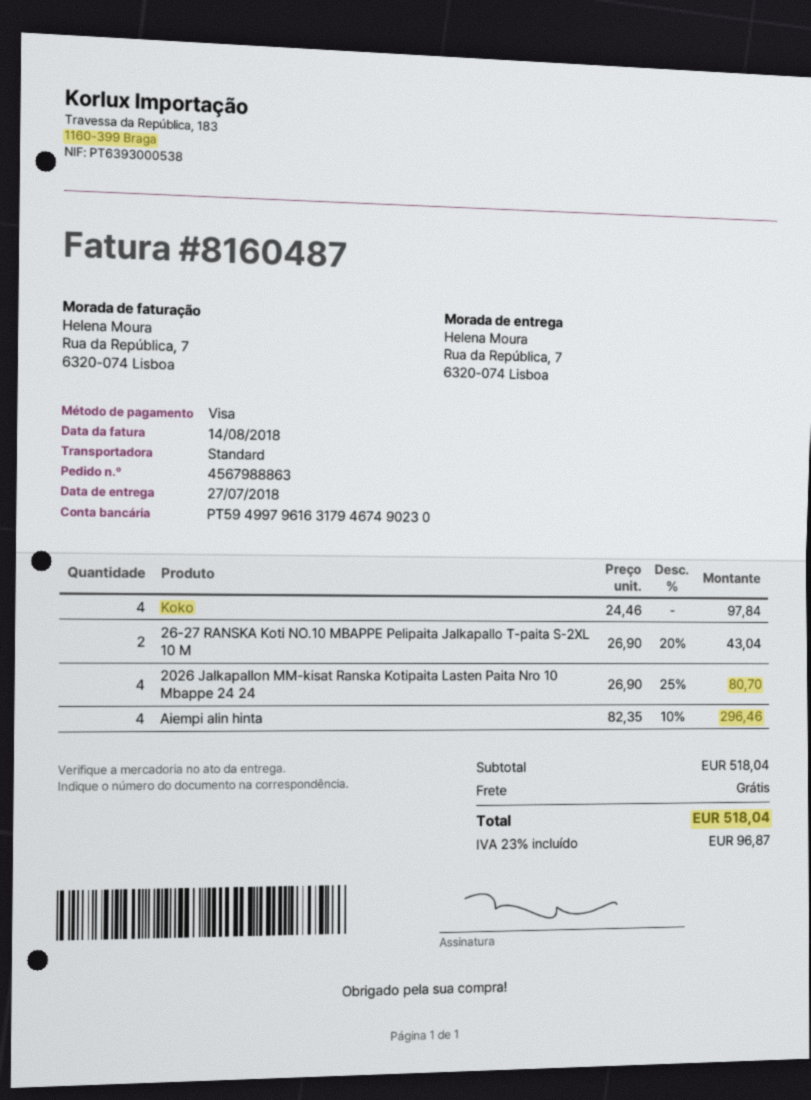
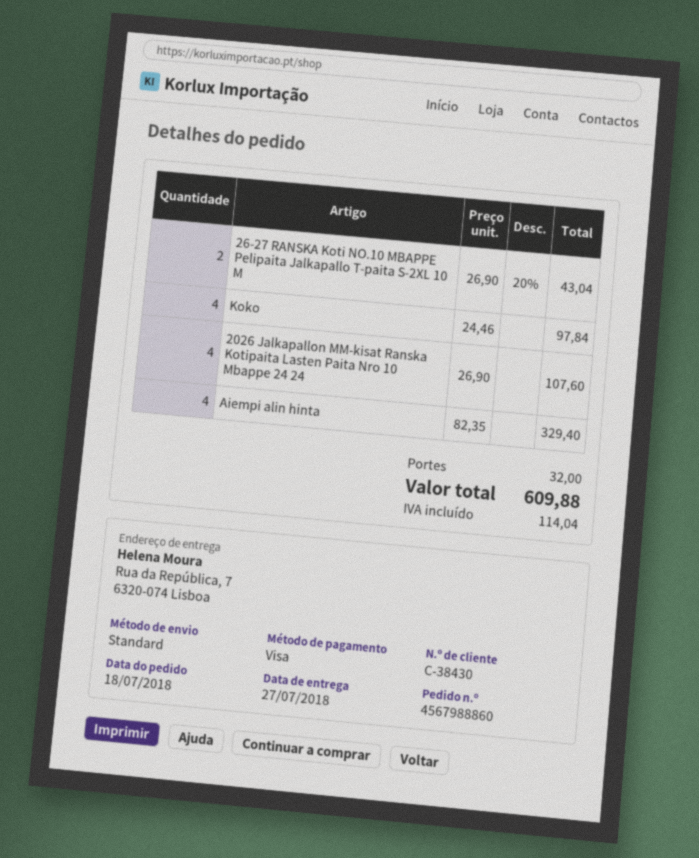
order number: 4567988863 -> 4567988860
2026 Jalkapallon MM-kisat Ranska Kotipaita Lasten Paita Nro 10 Mbappe 24 24: 4 x 26.90 - 25% = 80.70 -> 4 x 26.90 = 107.60
Aiempi alin hinta: 4 x 82.35 - 10% = 296.46 -> 4 x 82.35 = 329.40
shipping: 0.00 -> 32.00
tax: 96.87 -> 114.04
total: 518.04 -> 609.88

